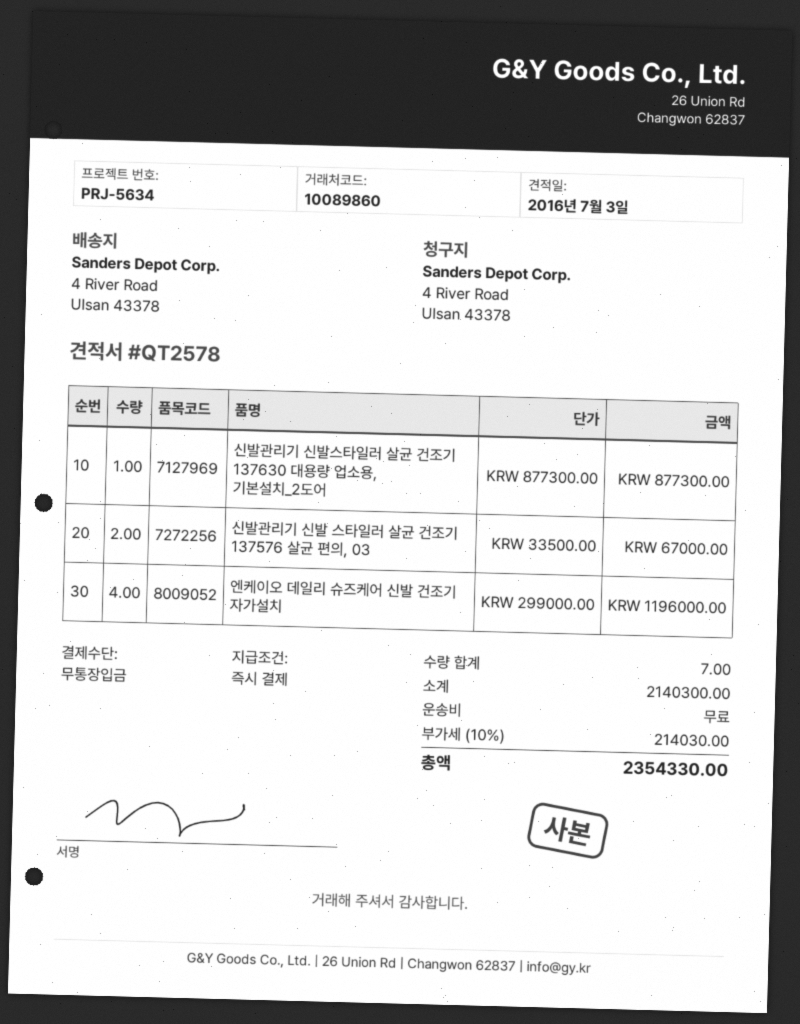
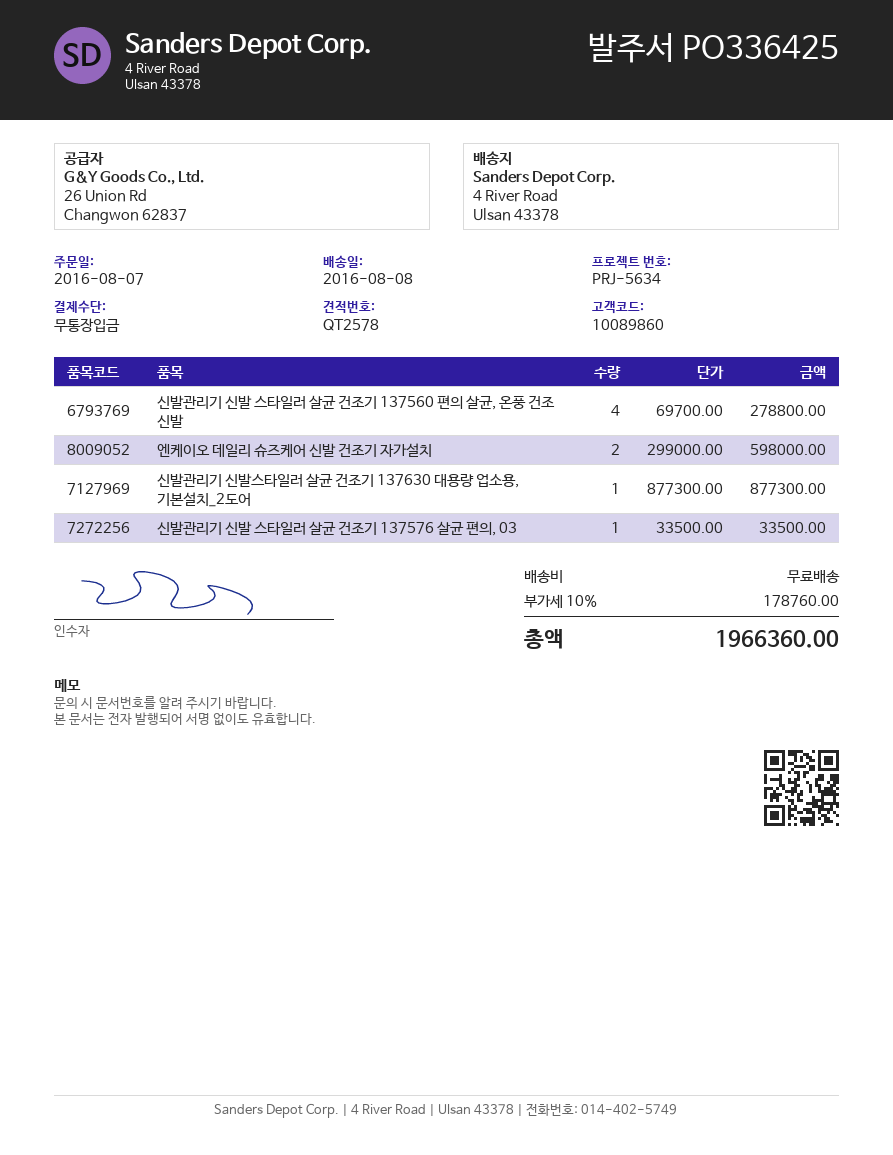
신발관리기 신발 스타일러 살균 건조기 137576 살균 편의, 03: 2 x 33500.00 = 67000.00 -> 1 x 33500.00 = 33500.00
엔케이오 데일리 슈즈케어 신발 건조기 자가설치: 4 x 299000.00 = 1196000.00 -> 2 x 299000.00 = 598000.00
신발관리기 신발 스타일러 살균 건조기 137560 편의 살균, 온풍 건조 신발: none -> 4 x 69700.00 = 278800.00
tax: 10% = 214030.00 -> 10% = 178760.00
total: 2354330.00 -> 1966360.00

